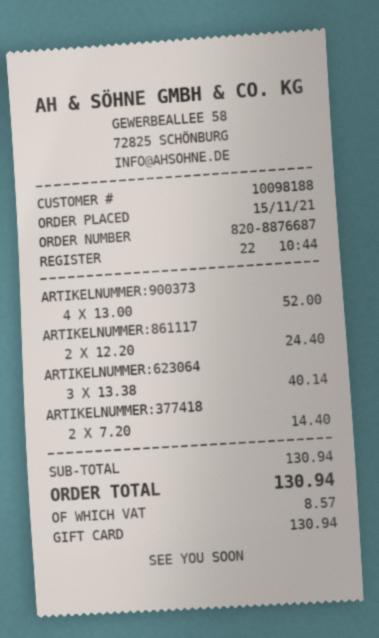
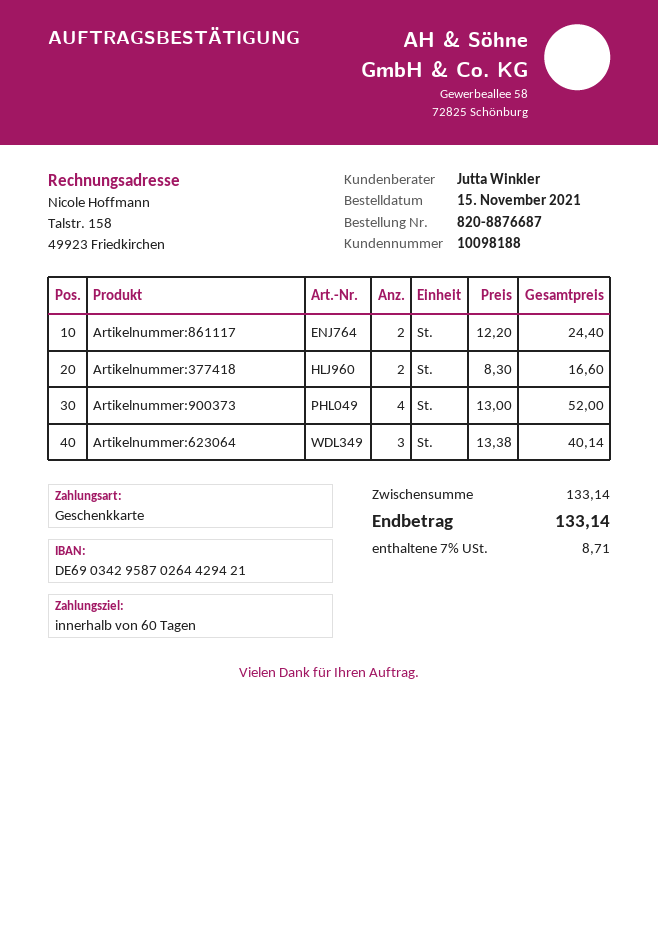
ARTIKELNUMMER:377418: 2 x 7.20 = 14.40 -> 2 x 8.30 = 16.60
subtotal: 130.94 -> 133.14
tax: 8.57 -> 8.71
total: 130.94 -> 133.14

